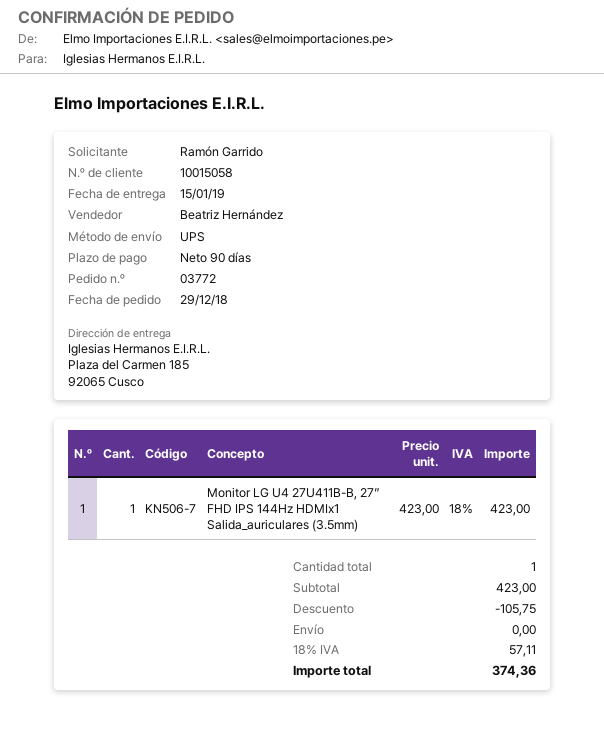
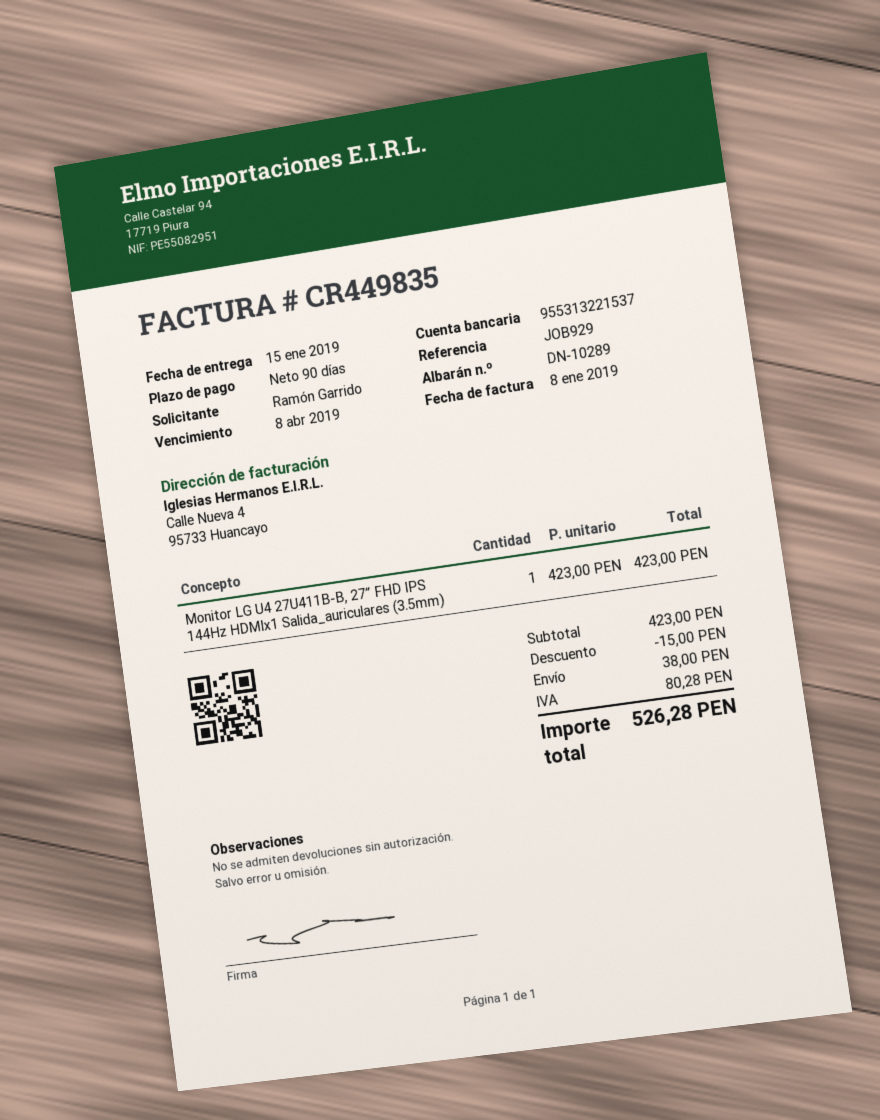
discount: 105.75 -> 15.00
shipping: 0.00 -> 38.00
tax: 57.11 -> 80.28
total: 374.36 -> 526.28

